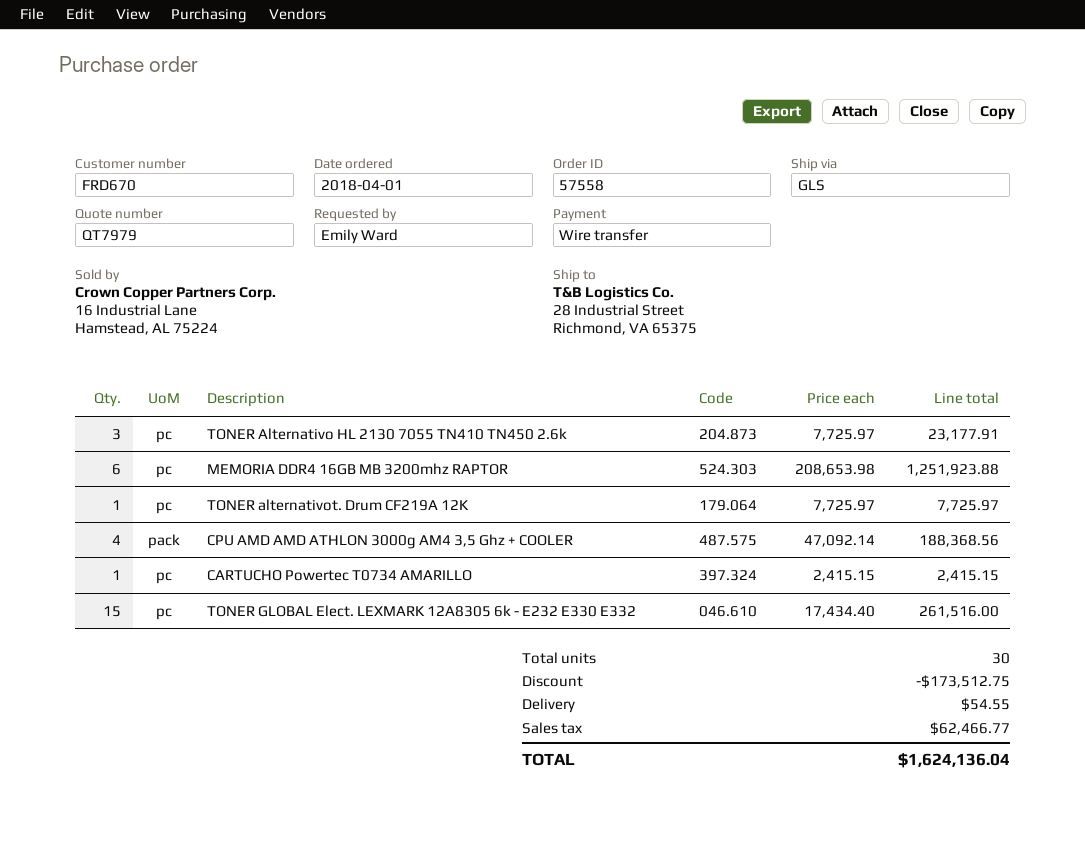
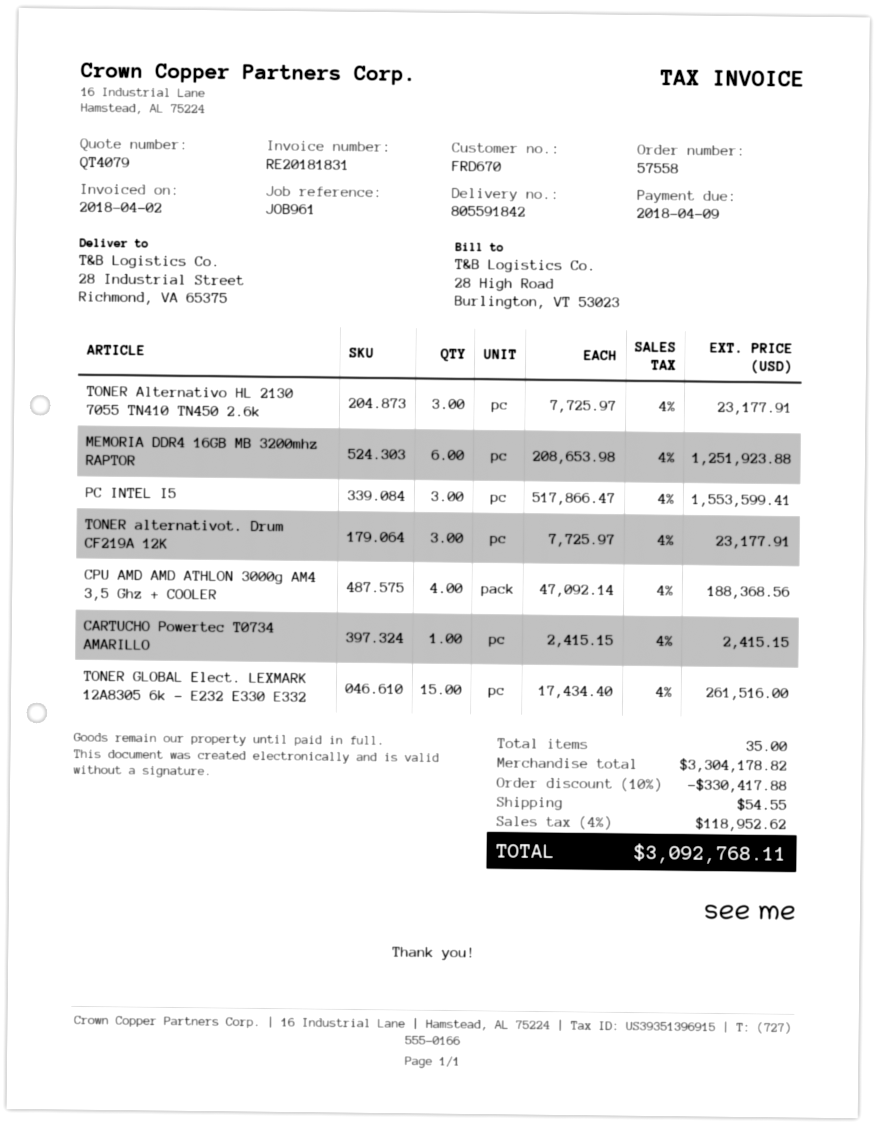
quote number: QT7979 -> QT4079
TONER alternativot. Drum CF219A 12K: 1 x 7725.97 = 7725.97 -> 3 x 7725.97 = 23177.91
PC INTEL I5: none -> 3 x 517866.47 = 1553599.41
total quantity: 30 -> 35
discount: 173512.75 -> 330417.88
tax: 62466.77 -> 118952.62
total: 1624136.04 -> 3092768.11

